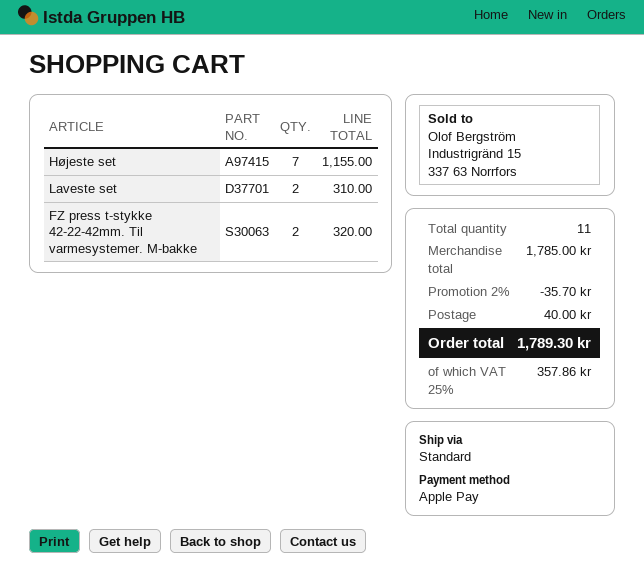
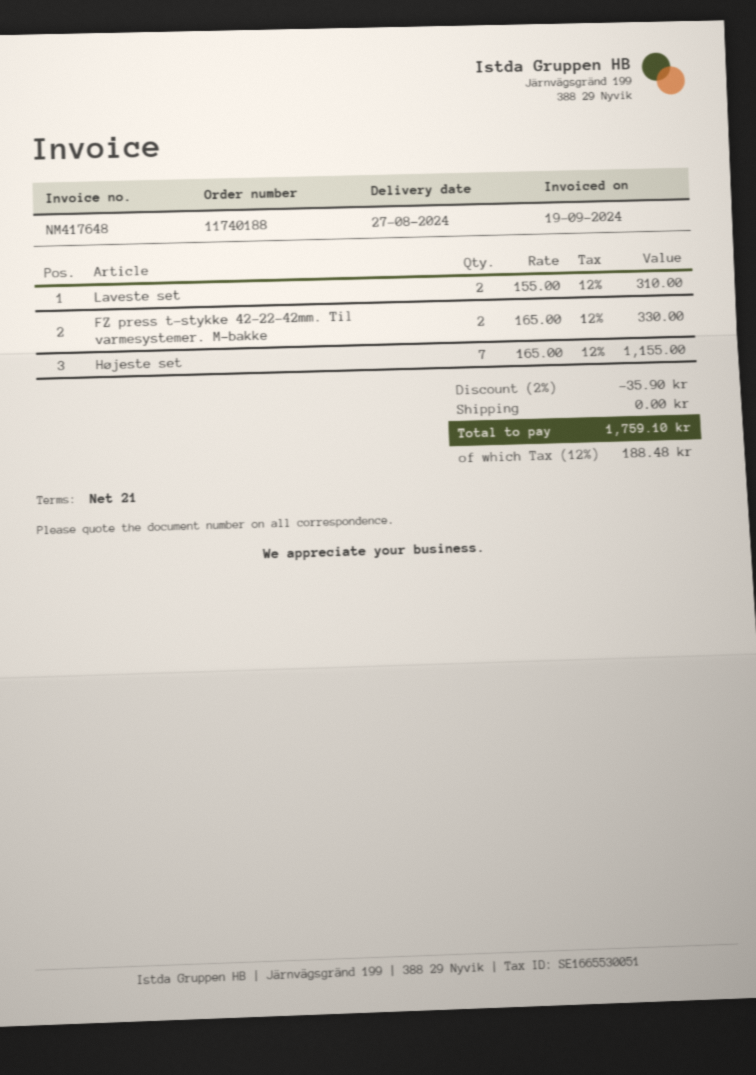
FZ press t-stykke 42-22-42mm. Til varmesystemer. M-bakke: 2 for 320.00 -> 2 for 330.00
discount: 2% = 35.70 -> 2% = 35.90
shipping: 40.00 -> 0.00
tax: 25% = 357.86 -> 12% = 188.48
total: 1789.30 -> 1759.10

